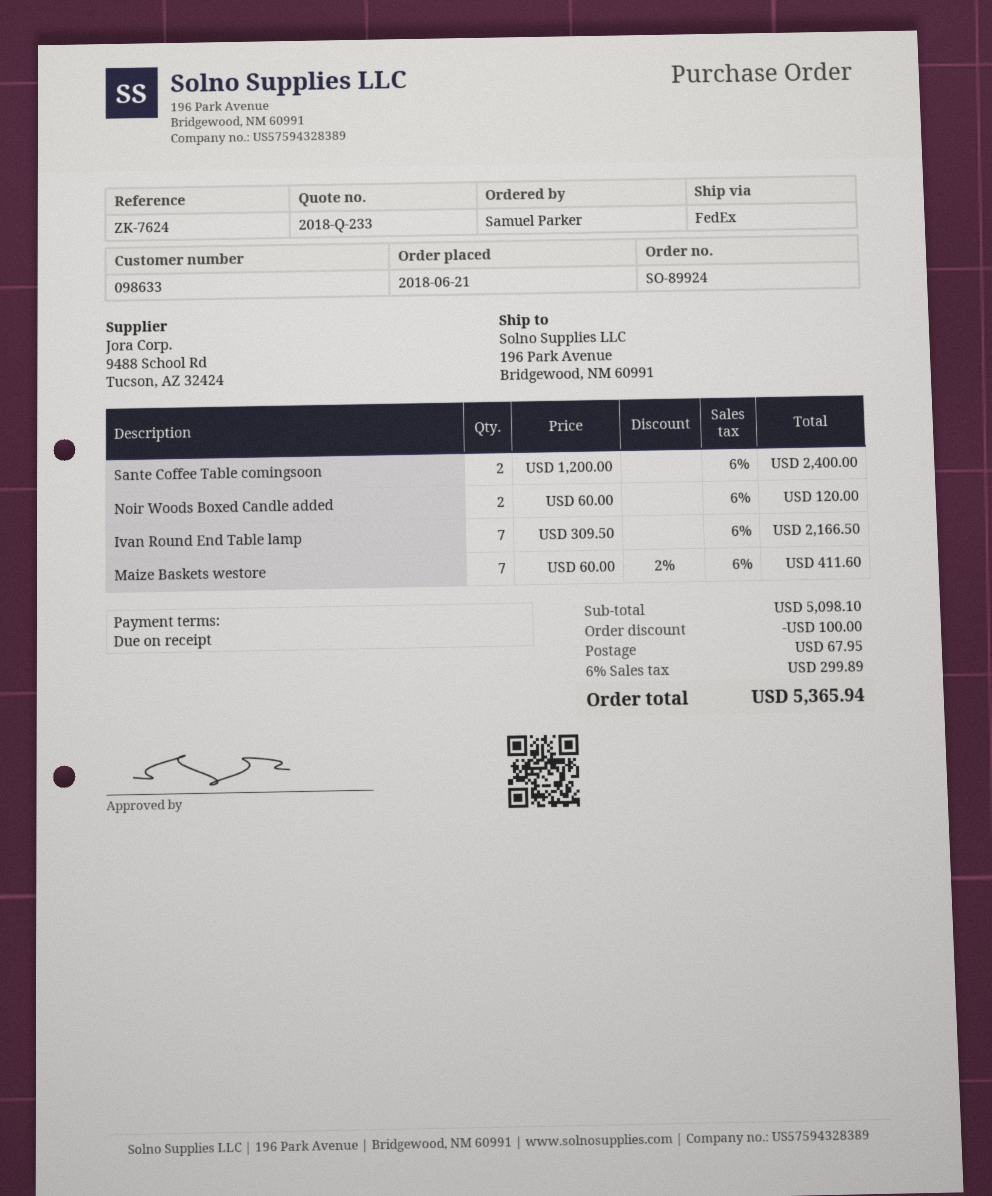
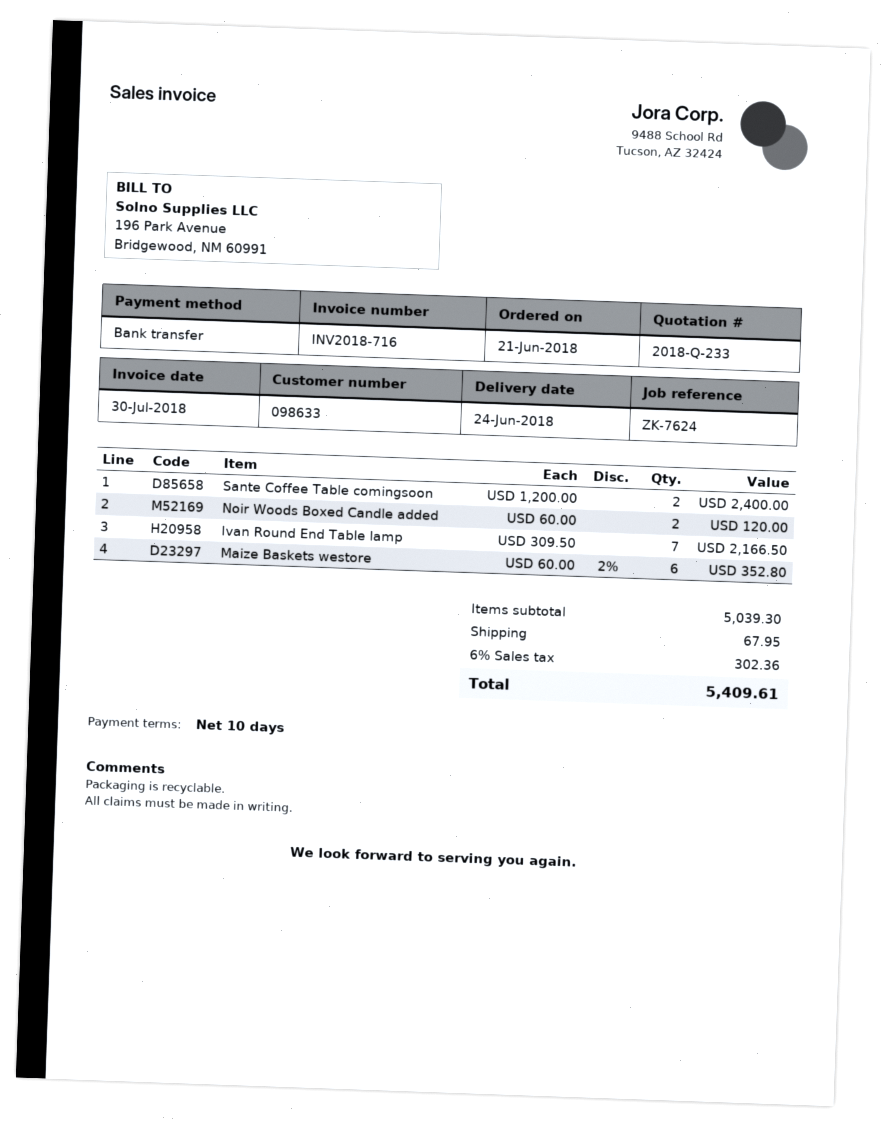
payment terms: on receipt -> 10 days
Maize Baskets westore: 7 x 60.00 - 2% = 411.60 -> 6 x 60.00 - 2% = 352.80
subtotal: 5098.10 -> 5039.30
discount: 100.00 -> none
tax: 6% = 299.89 -> 6% = 302.36
total: 5365.94 -> 5409.61

